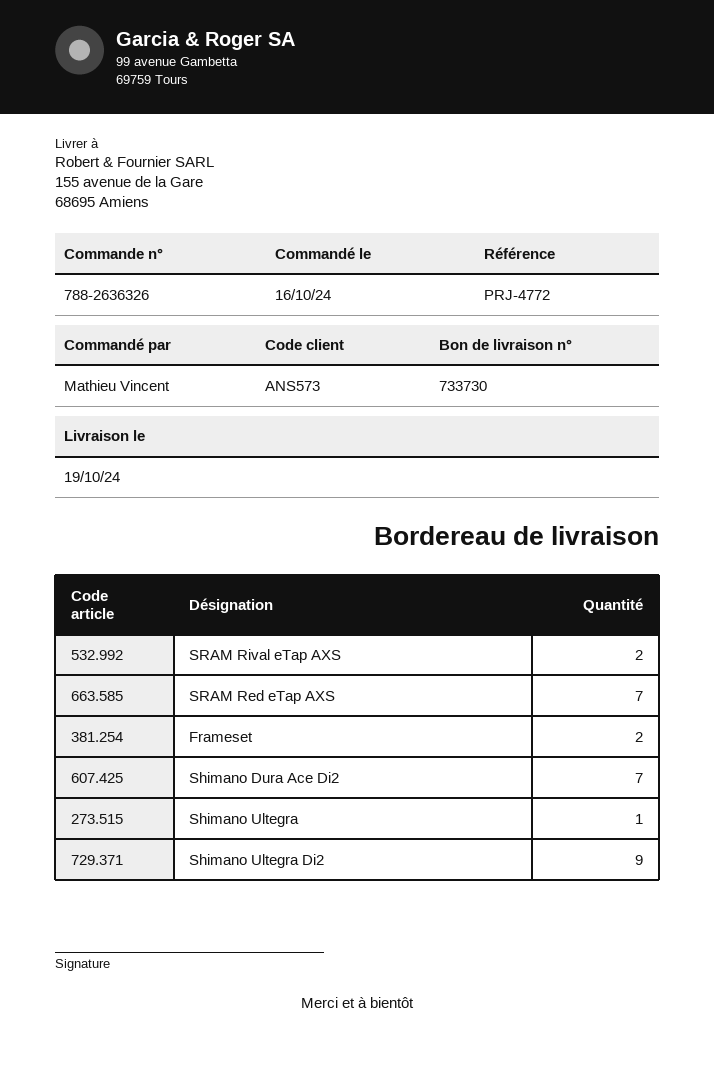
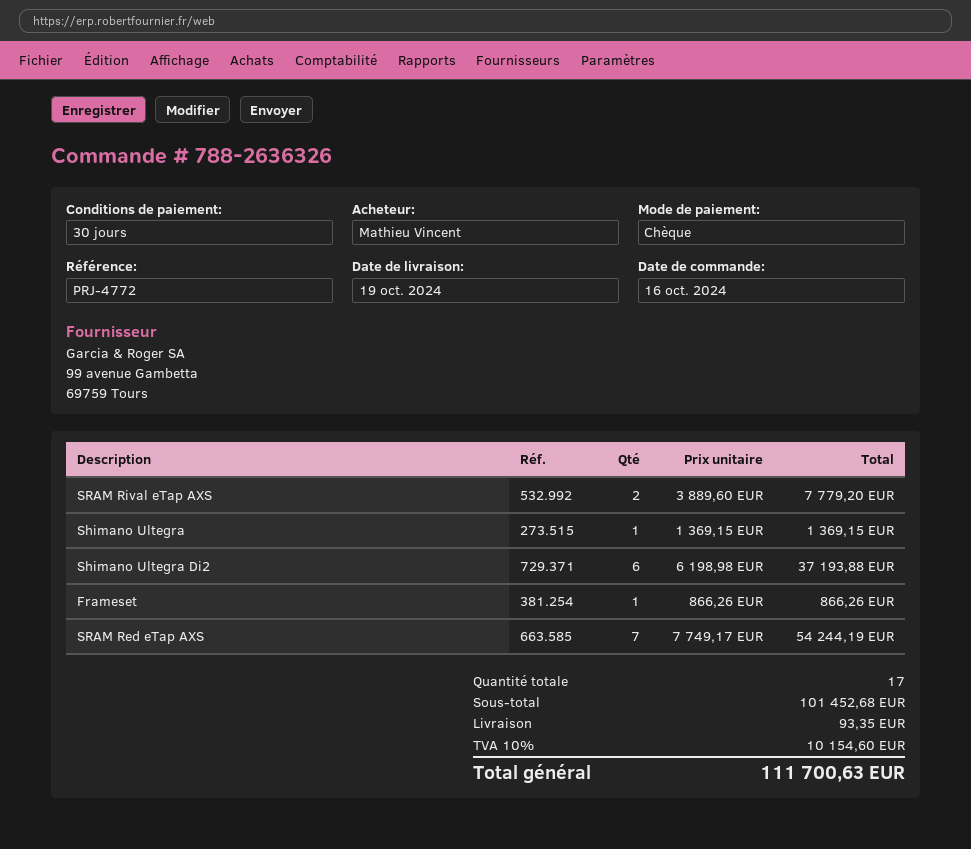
Frameset: 2 -> 1
Shimano Dura Ace Di2: 7 -> none
Shimano Ultegra Di2: 9 -> 6

